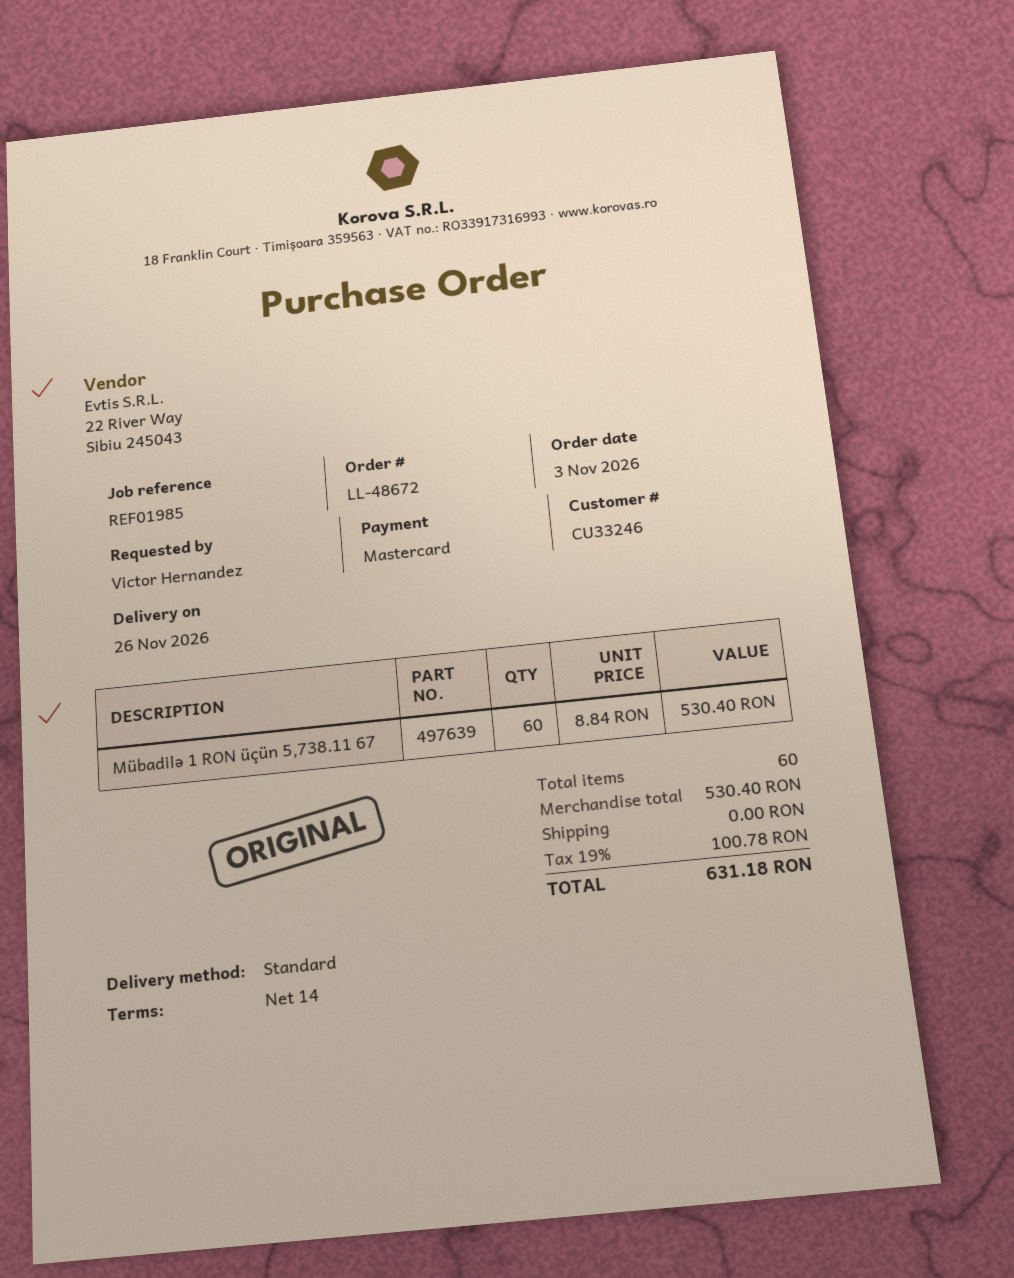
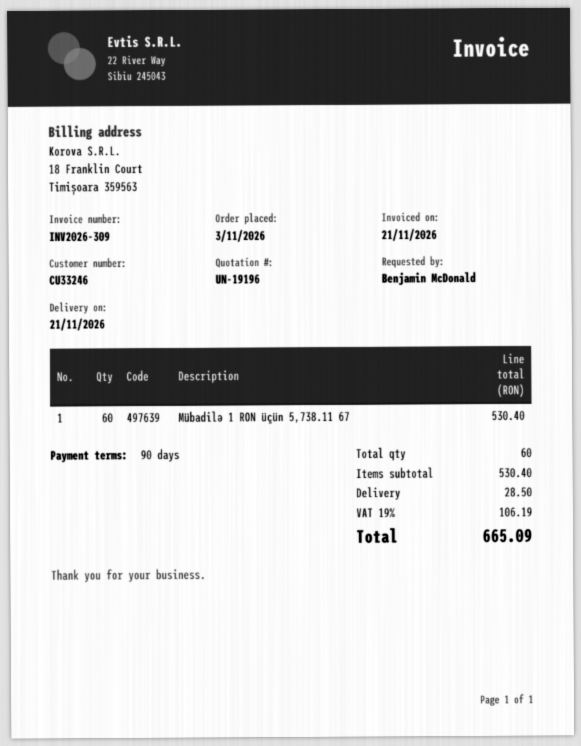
delivery date: 2026-11-26 -> 2026-11-21
payment terms: 14 days -> 90 days
ordered by: Victor Hernandez -> Benjamin McDonald
shipping: 0.00 -> 28.50
tax: 19% = 100.78 -> 19% = 106.19
total: 631.18 -> 665.09

